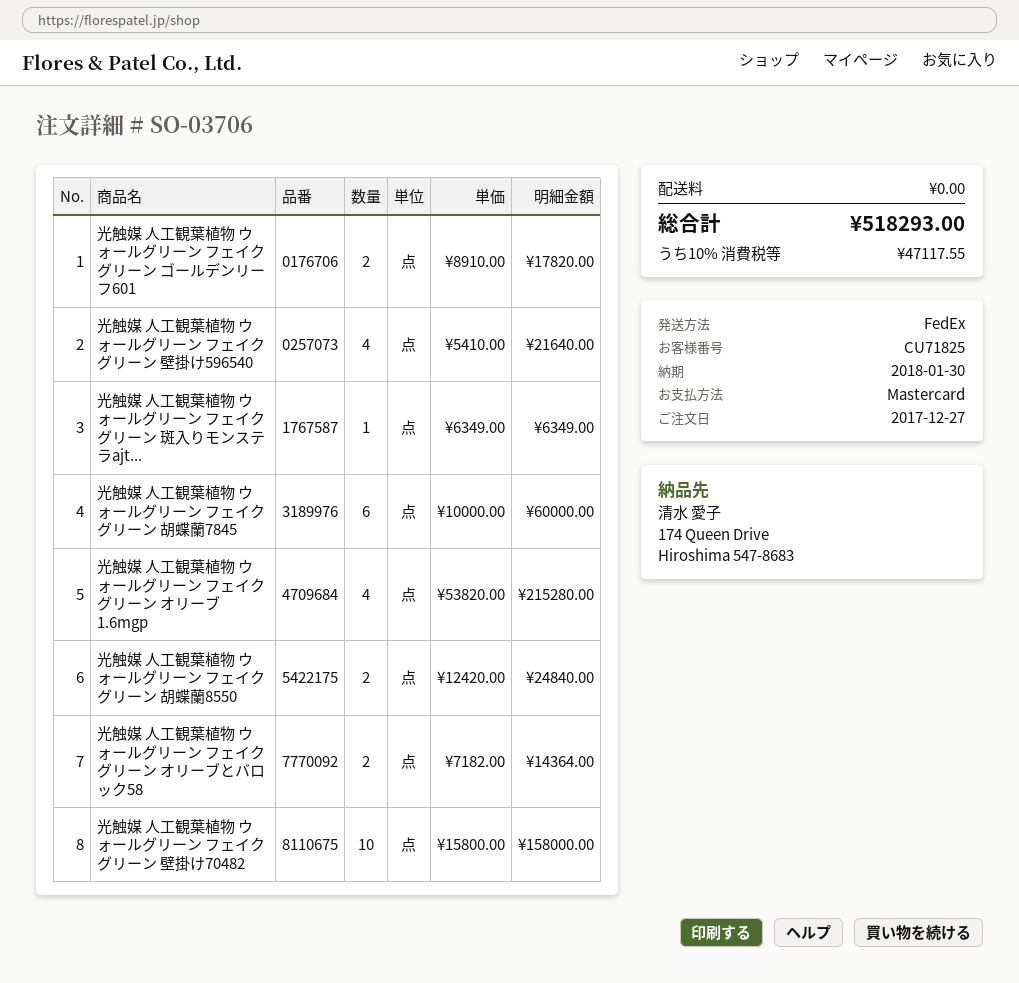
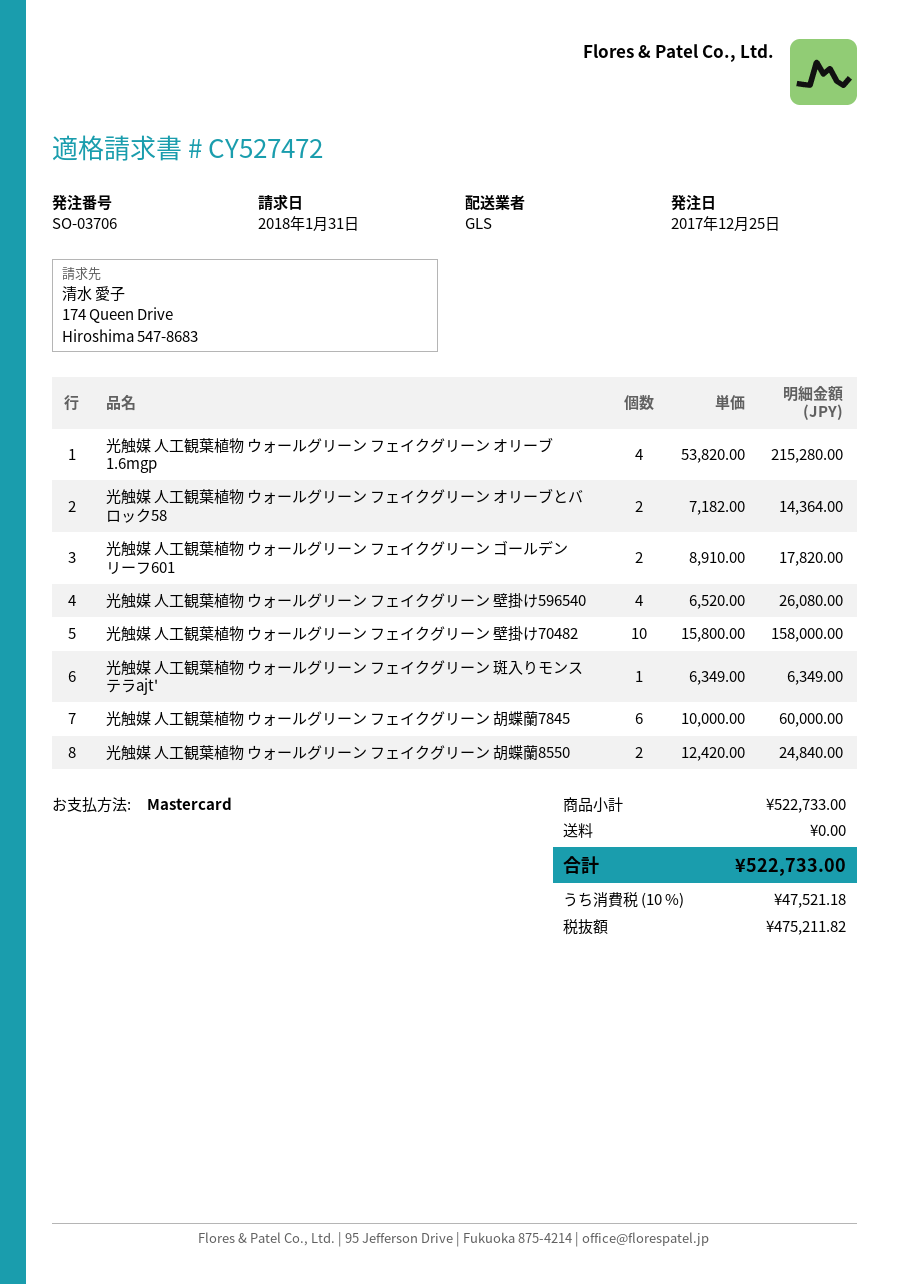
order date: 2017-12-27 -> 2017-12-25
shipping method: FedEx -> GLS
光触媒 人工観葉植物 ウォールグリーン フェイクグリーン 壁掛け596540: 4 x 5410.00 = 21640.00 -> 4 x 6520.00 = 26080.00
tax: 10% = 47117.55 -> 10% = 47521.18
total: 518293.00 -> 522733.00

